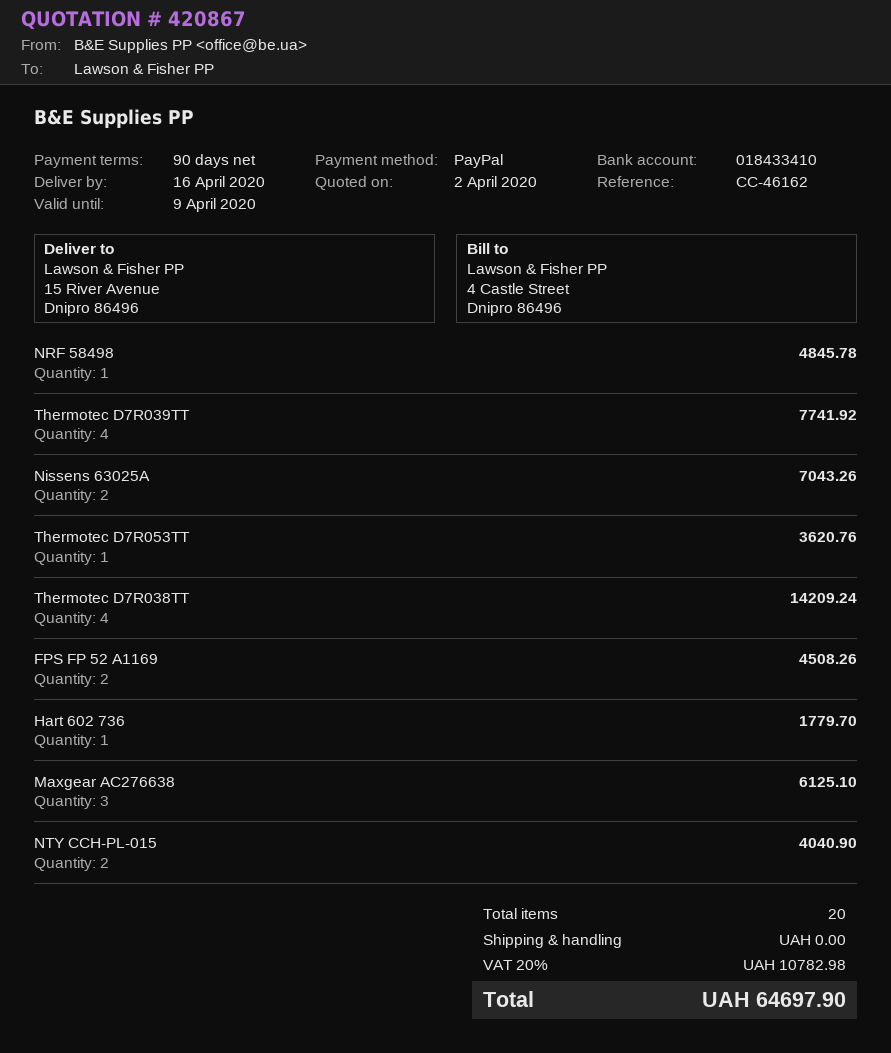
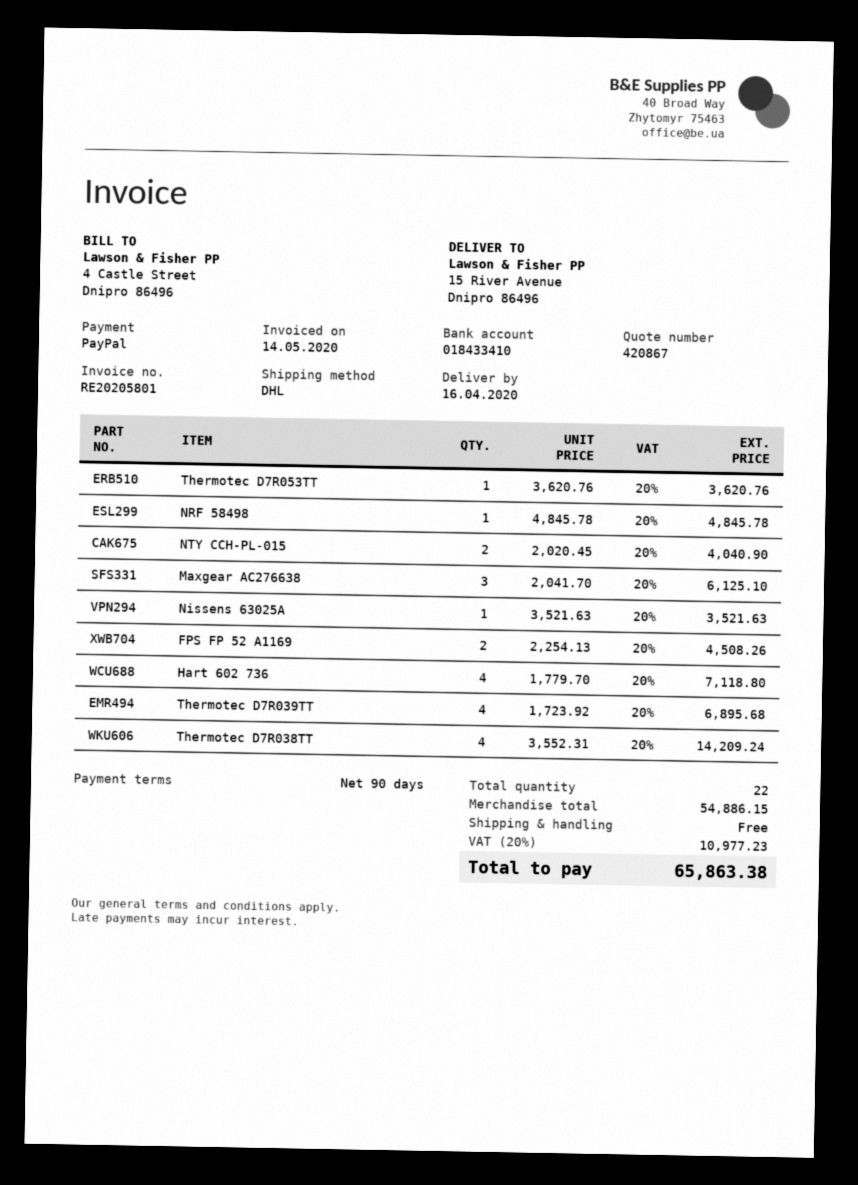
Thermotec D7R039TT: 4 for 7741.92 -> 4 for 6895.68
Nissens 63025A: 2 for 7043.26 -> 1 for 3521.63
Hart 602 736: 1 for 1779.70 -> 4 for 7118.80
total quantity: 20 -> 22
tax: 20% = 10782.98 -> 20% = 10977.23
total: 64697.90 -> 65863.38

